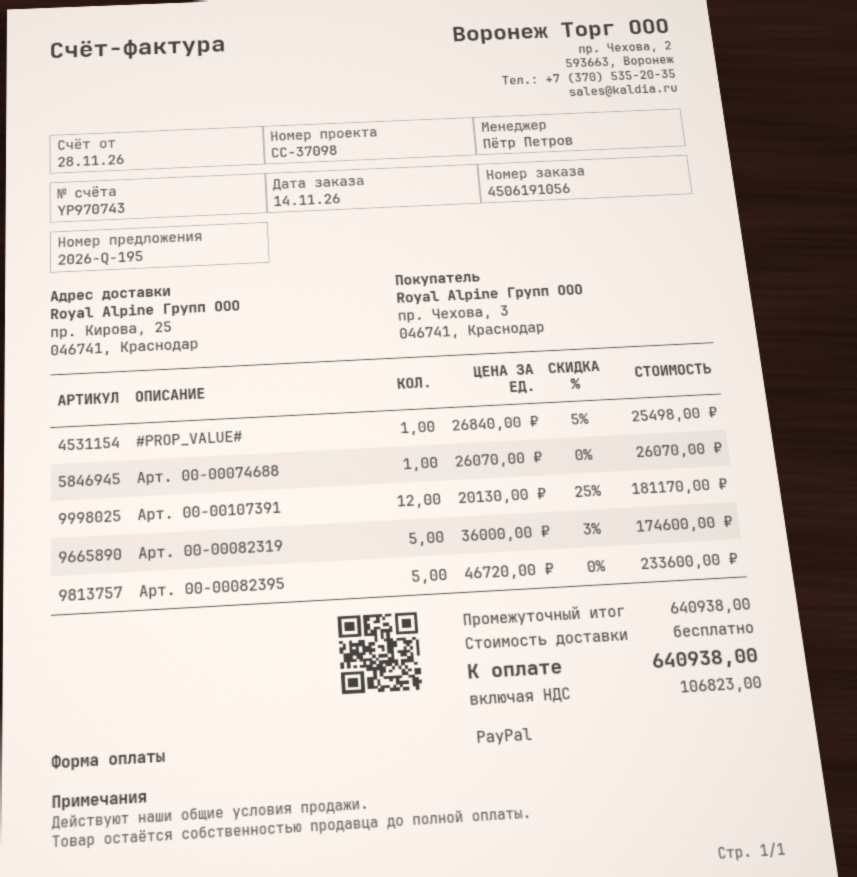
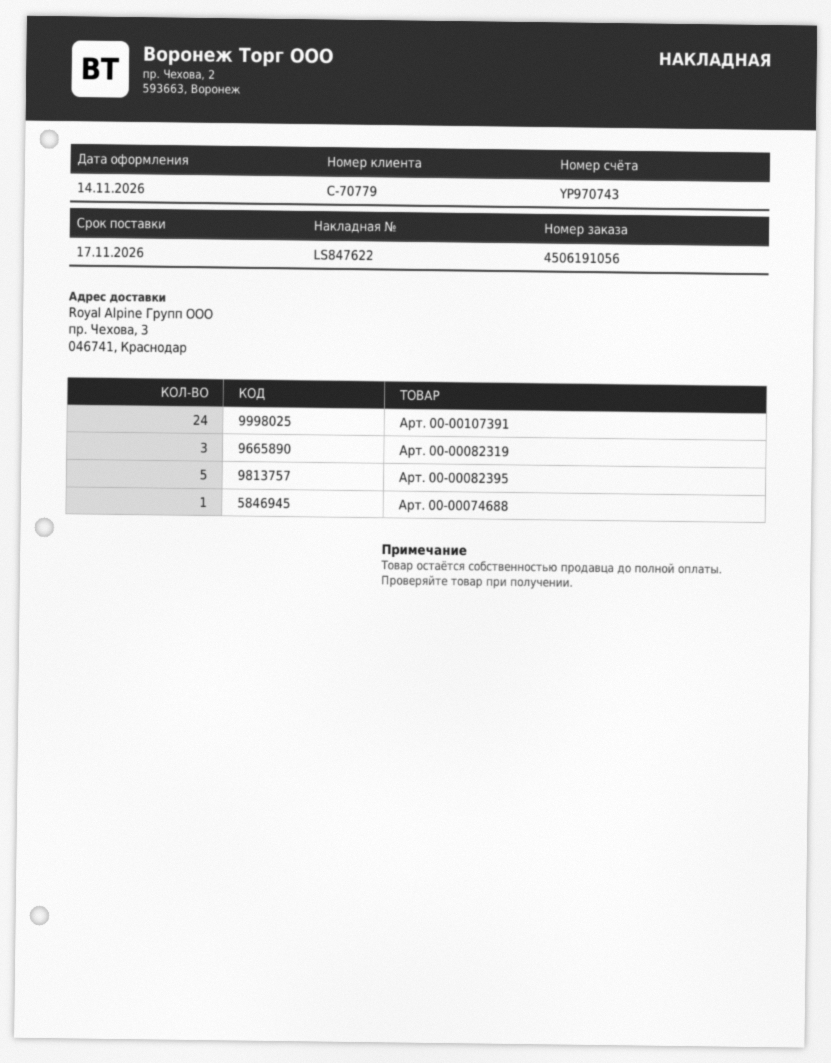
ship to: пр. Кирова, 25, 046741, Краснодар -> пр. Чехова, 3, 046741, Краснодар
#PROP_VALUE#: 1 -> none
Арт. 00-00107391: 12 -> 24
Арт. 00-00082319: 5 -> 3

